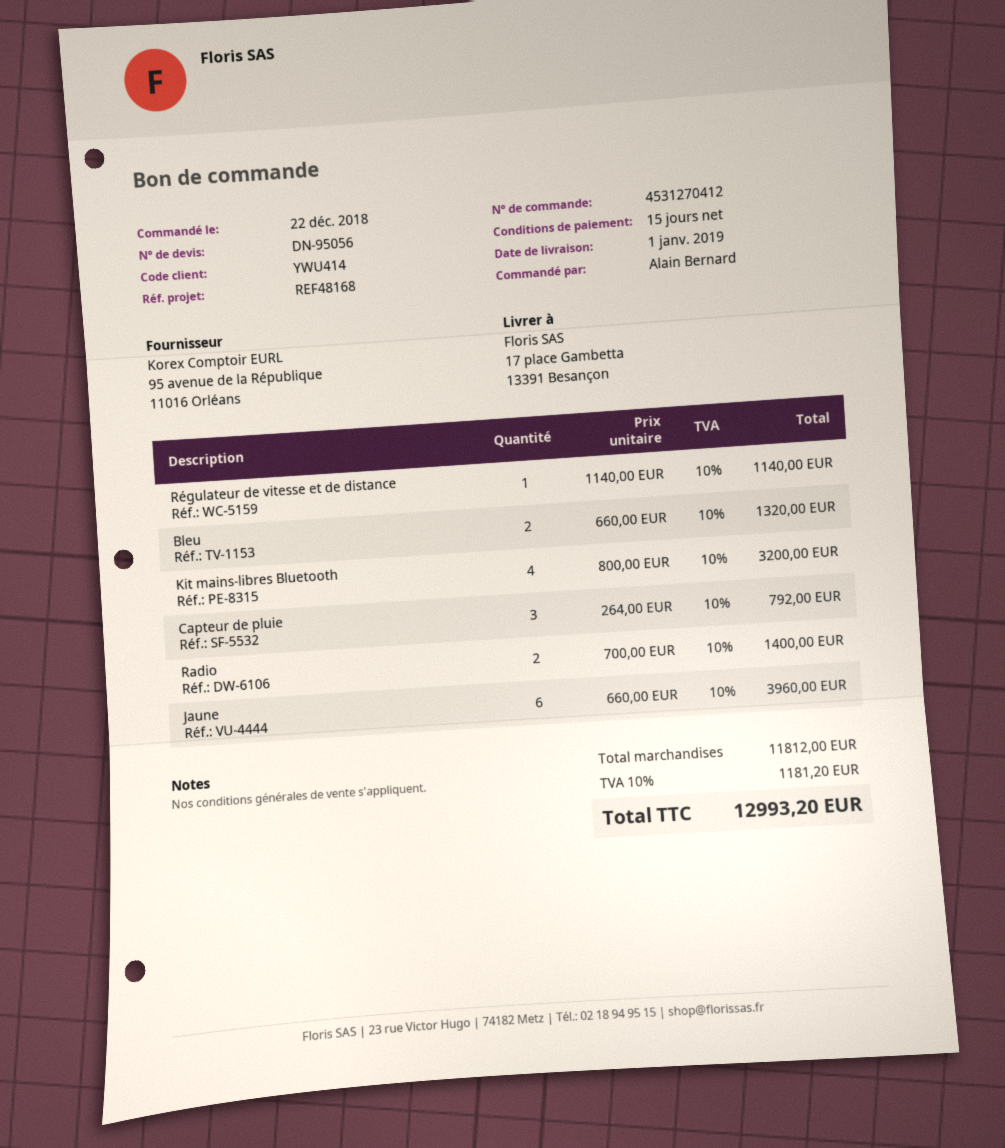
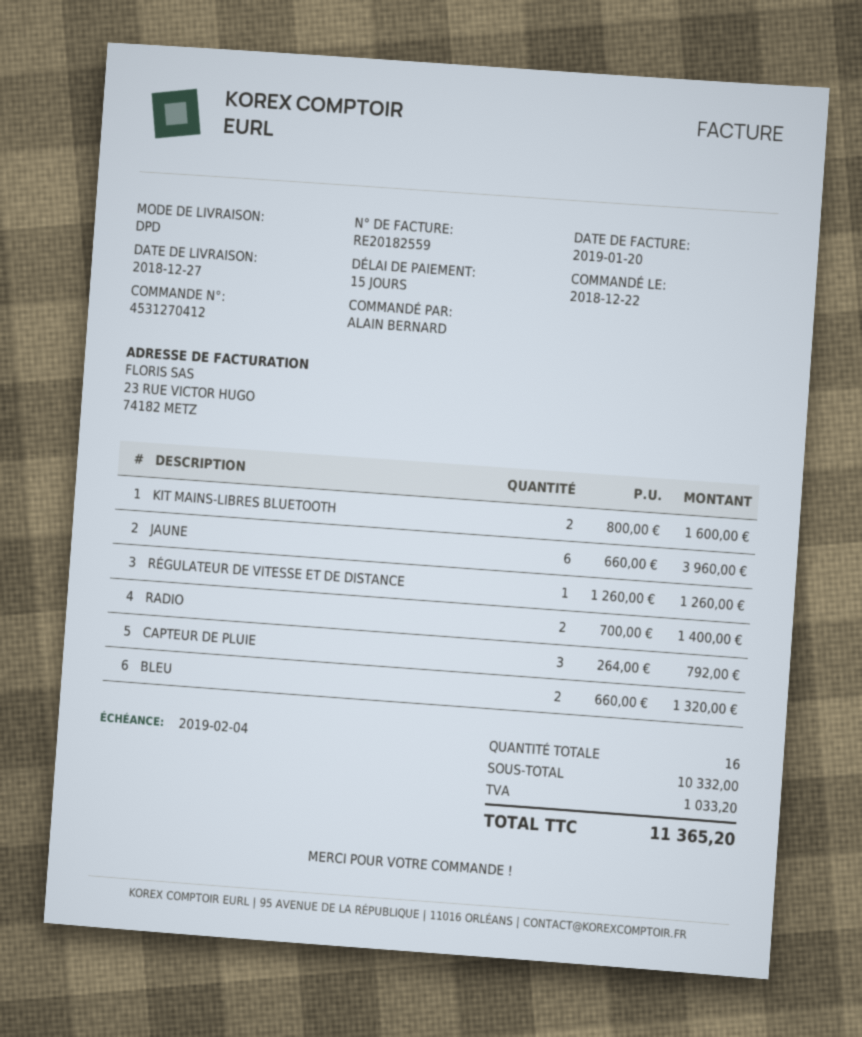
delivery date: 2019-01-01 -> 2018-12-27
Régulateur de vitesse et de distance: 1 x 1140.00 = 1140.00 -> 1 x 1260.00 = 1260.00
Kit mains-libres Bluetooth: 4 x 800.00 = 3200.00 -> 2 x 800.00 = 1600.00
subtotal: 11812.00 -> 10332.00
tax: 1181.20 -> 1033.20
total: 12993.20 -> 11365.20

